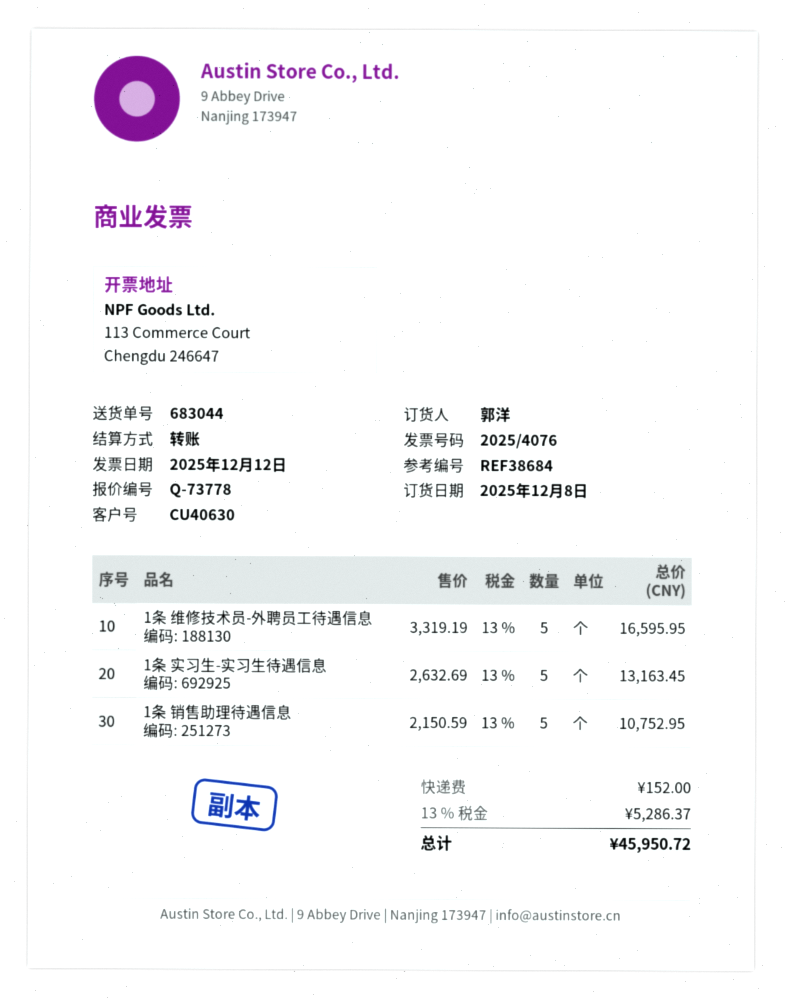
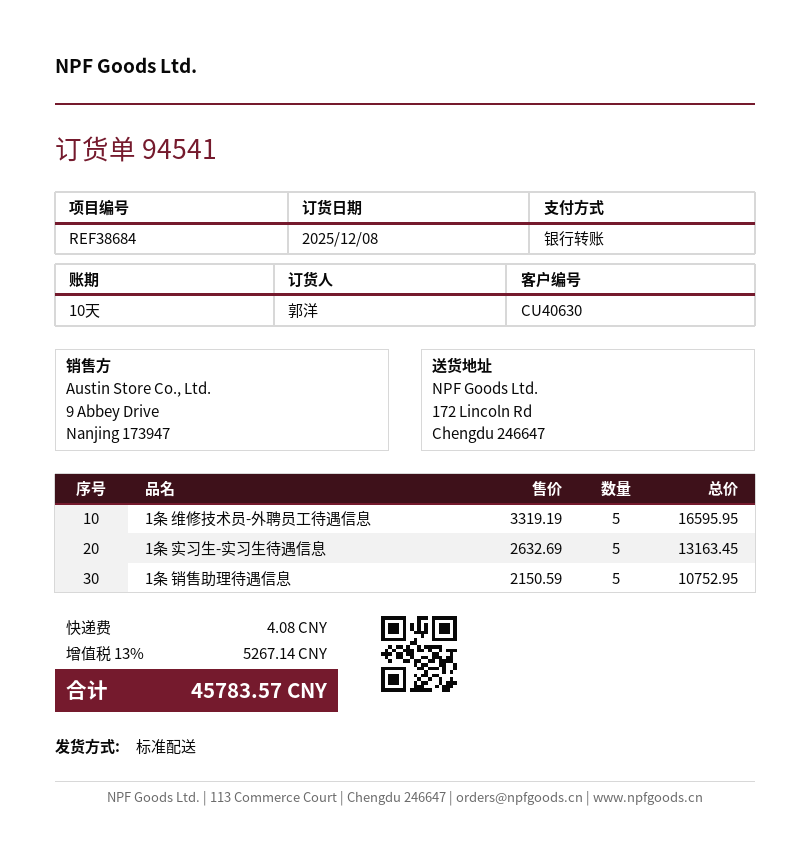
shipping: 152.00 -> 4.08
tax: 13% = 5286.37 -> 13% = 5267.14
total: 45950.72 -> 45783.57

